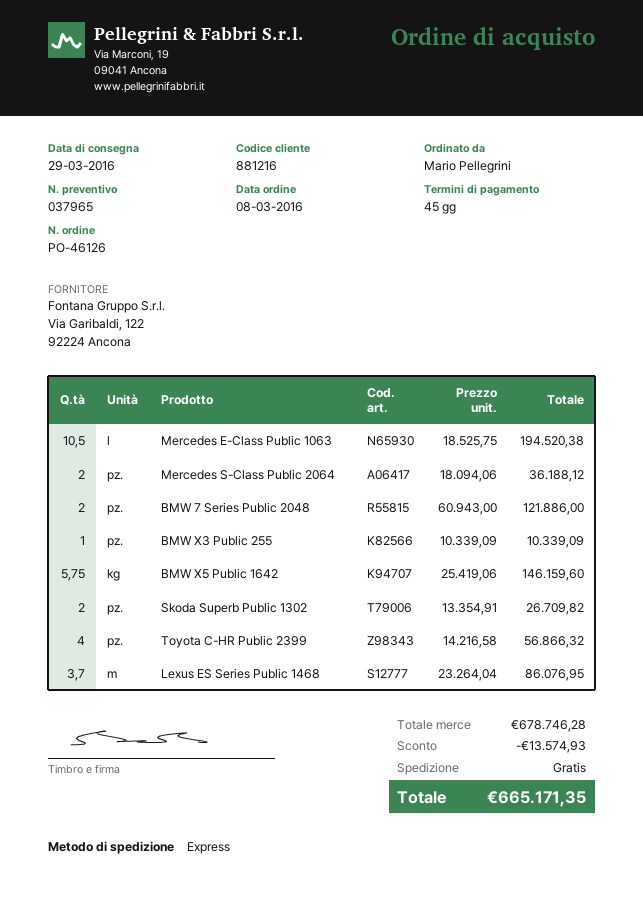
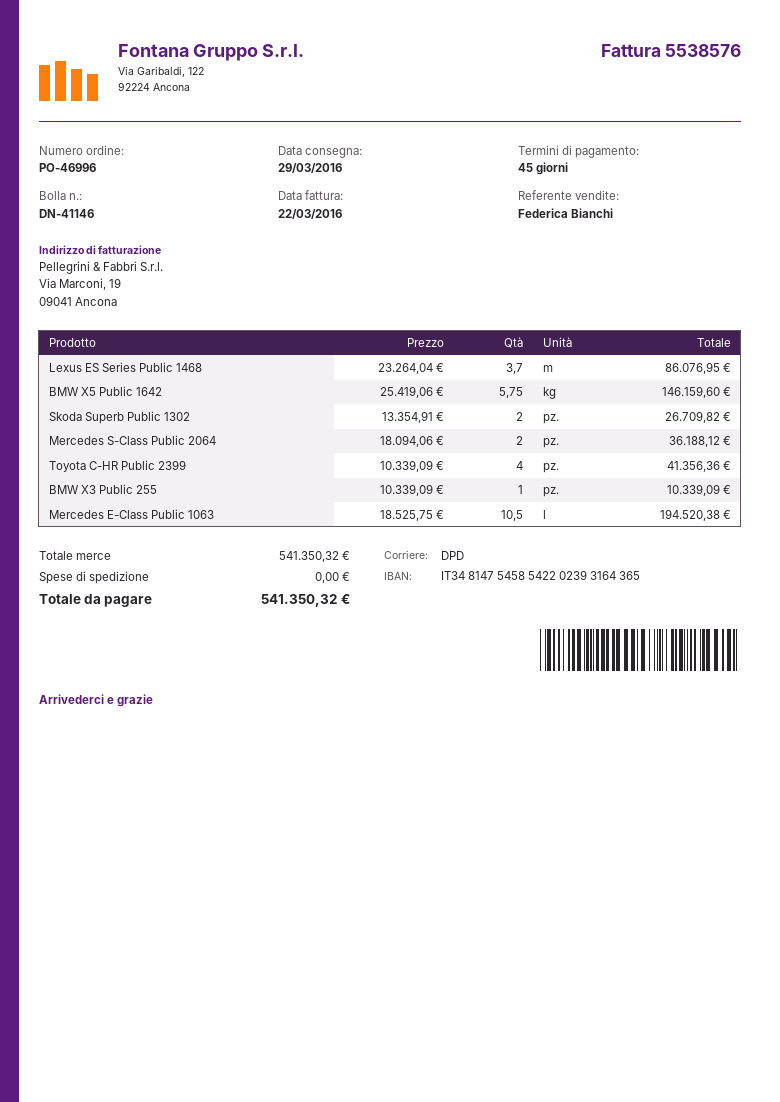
order number: PO-46126 -> PO-46996
shipping method: express -> DPD
BMW 7 Series Public 2048: 2 x 60943.00 = 121886.00 -> none
Toyota C-HR Public 2399: 4 x 14216.58 = 56866.32 -> 4 x 10339.09 = 41356.36
subtotal: 678746.28 -> 541350.32
discount: 13574.93 -> none
total: 665171.35 -> 541350.32

